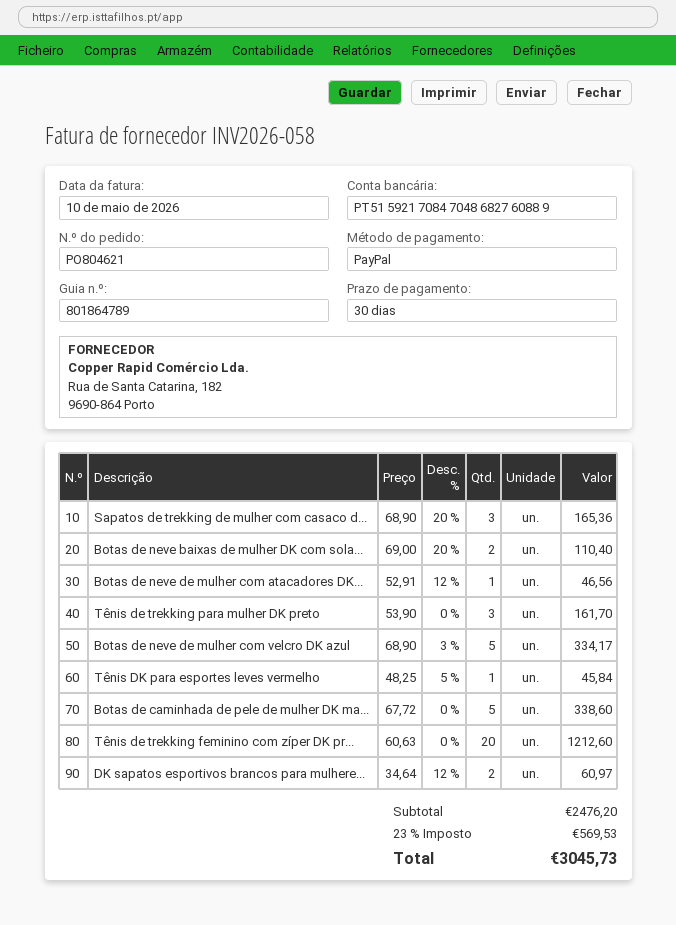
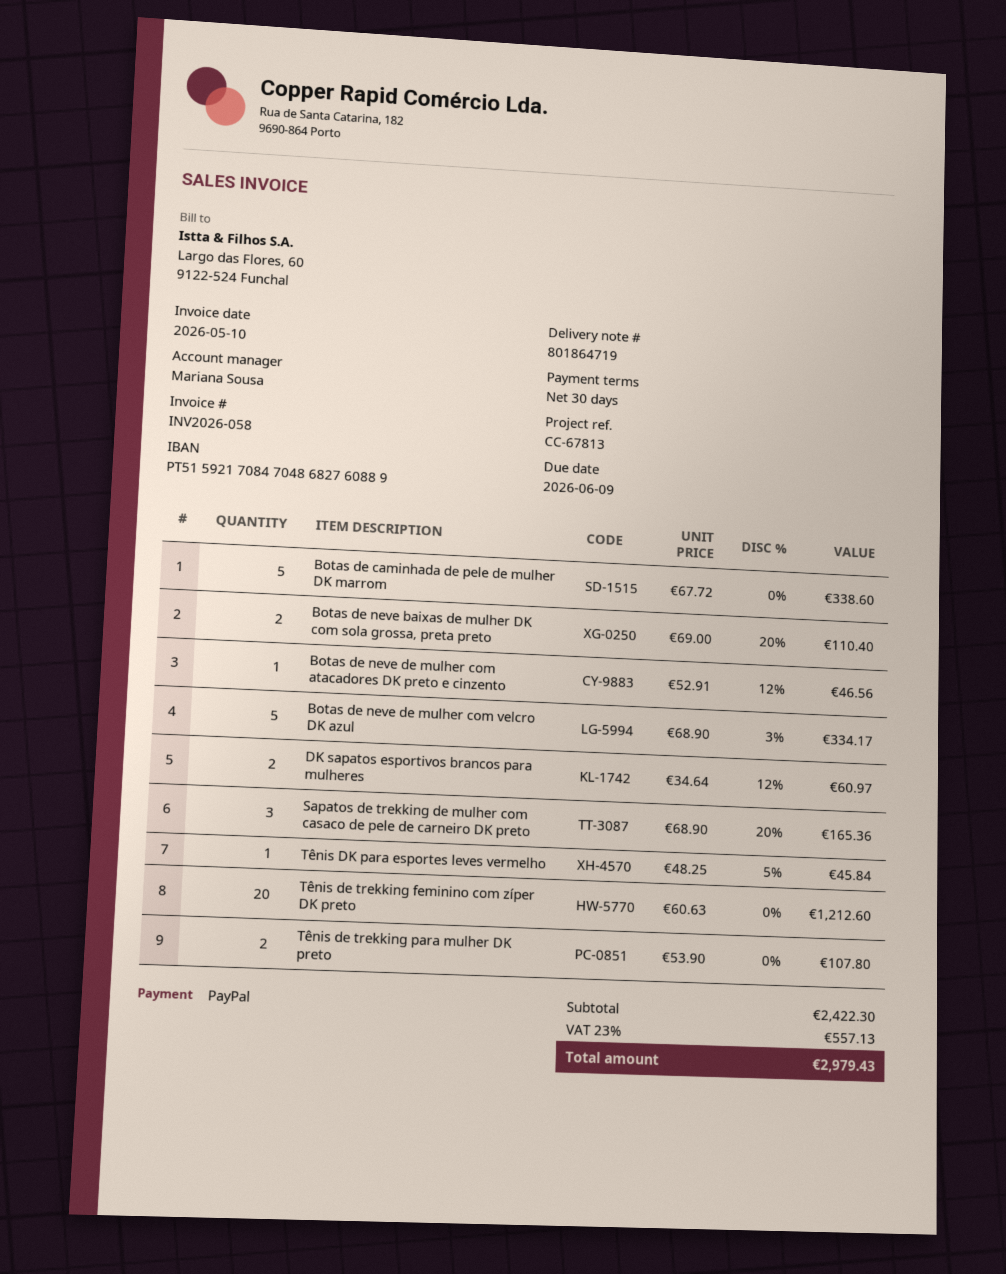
delivery note number: 801864789 -> 801864719
Tênis de trekking para mulher DK preto: 3 x 53.90 = 161.70 -> 2 x 53.90 = 107.80
subtotal: 2476.20 -> 2422.30
tax: 23% = 569.53 -> 23% = 557.13
total: 3045.73 -> 2979.43

